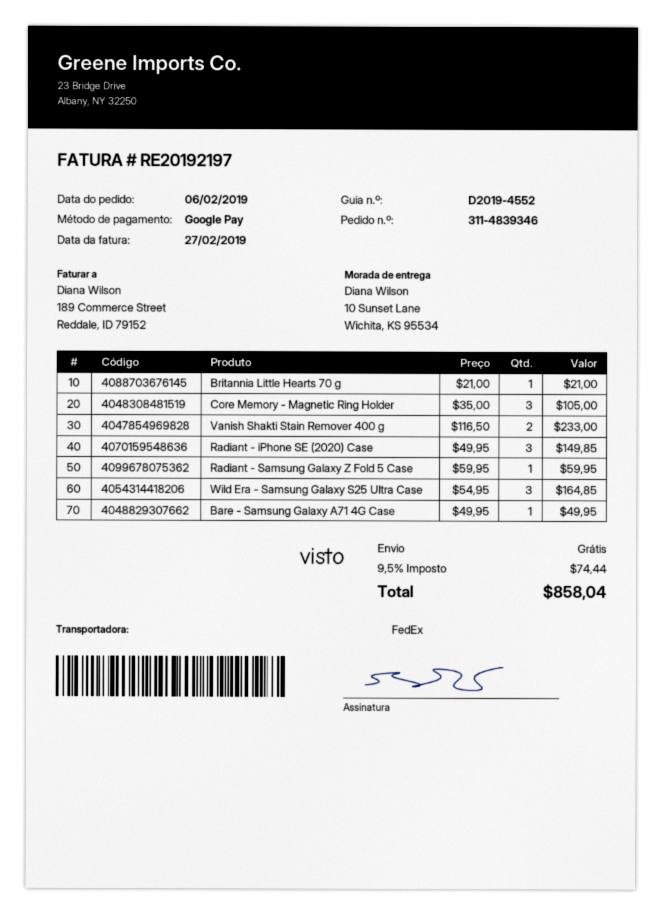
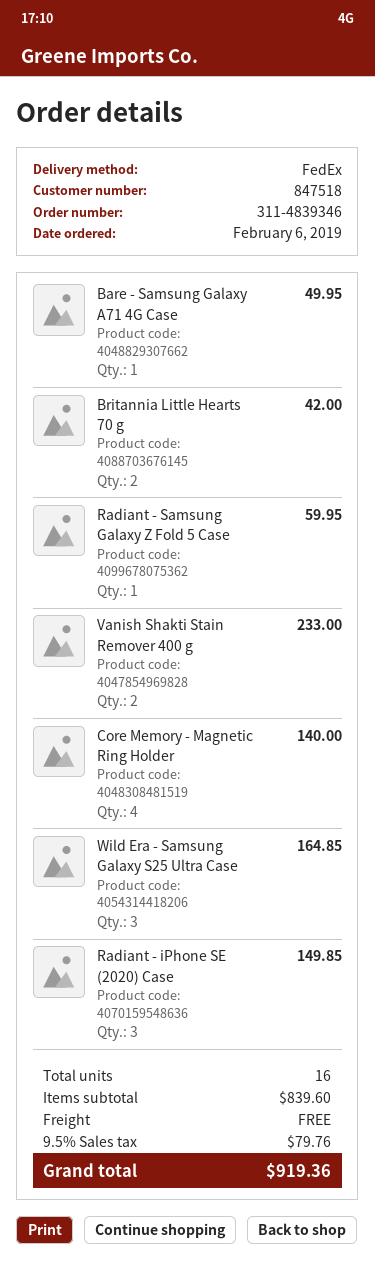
Britannia Little Hearts 70 g: 1 for 21.00 -> 2 for 42.00
Core Memory - Magnetic Ring Holder: 3 for 105.00 -> 4 for 140.00
tax: 9.5% = 74.44 -> 9.5% = 79.76
total: 858.04 -> 919.36

